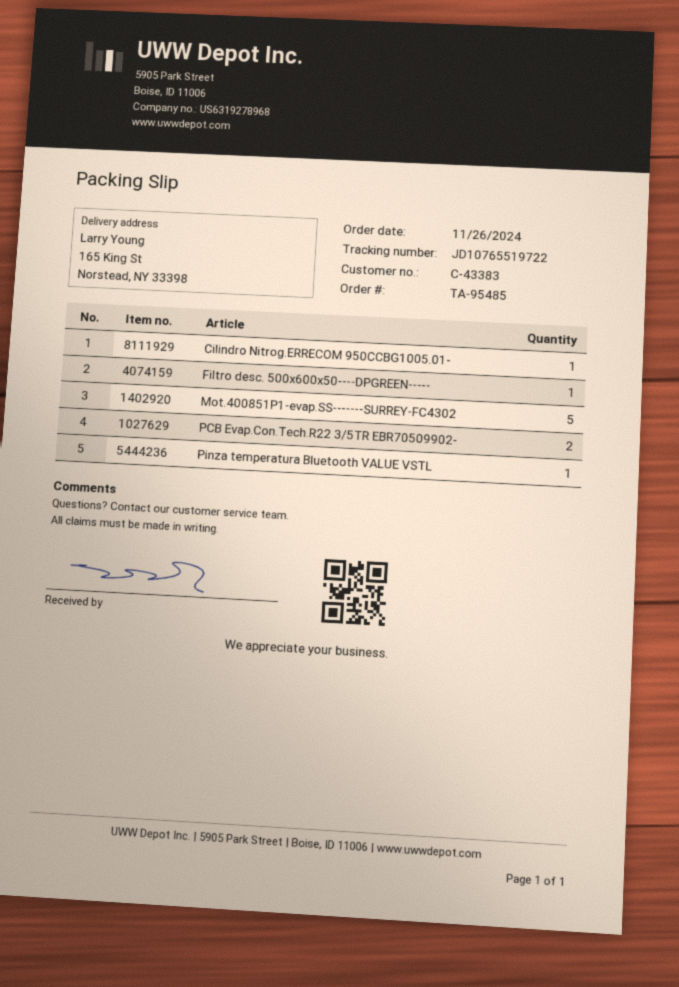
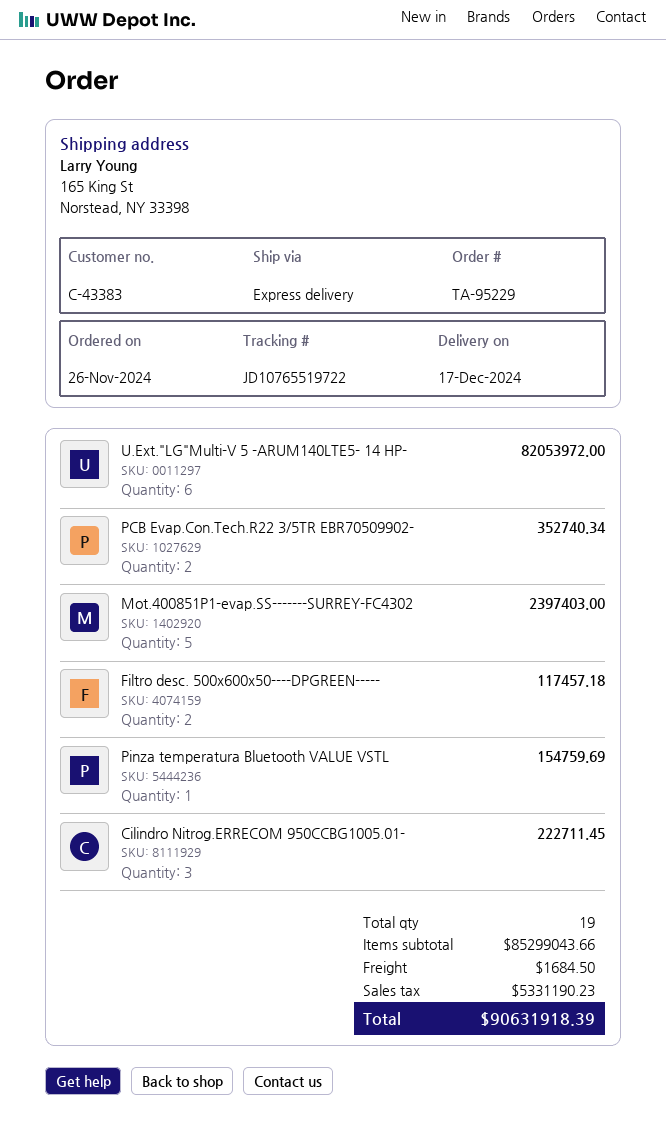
order number: TA-95485 -> TA-95229
Cilindro Nitrog.ERRECOM 950CCBG1005.01-: 1 -> 3
Filtro desc. 500x600x50----DPGREEN-----: 1 -> 2
U.Ext."LG"Multi-V 5 -ARUM140LTE5- 14 HP-: none -> 6

